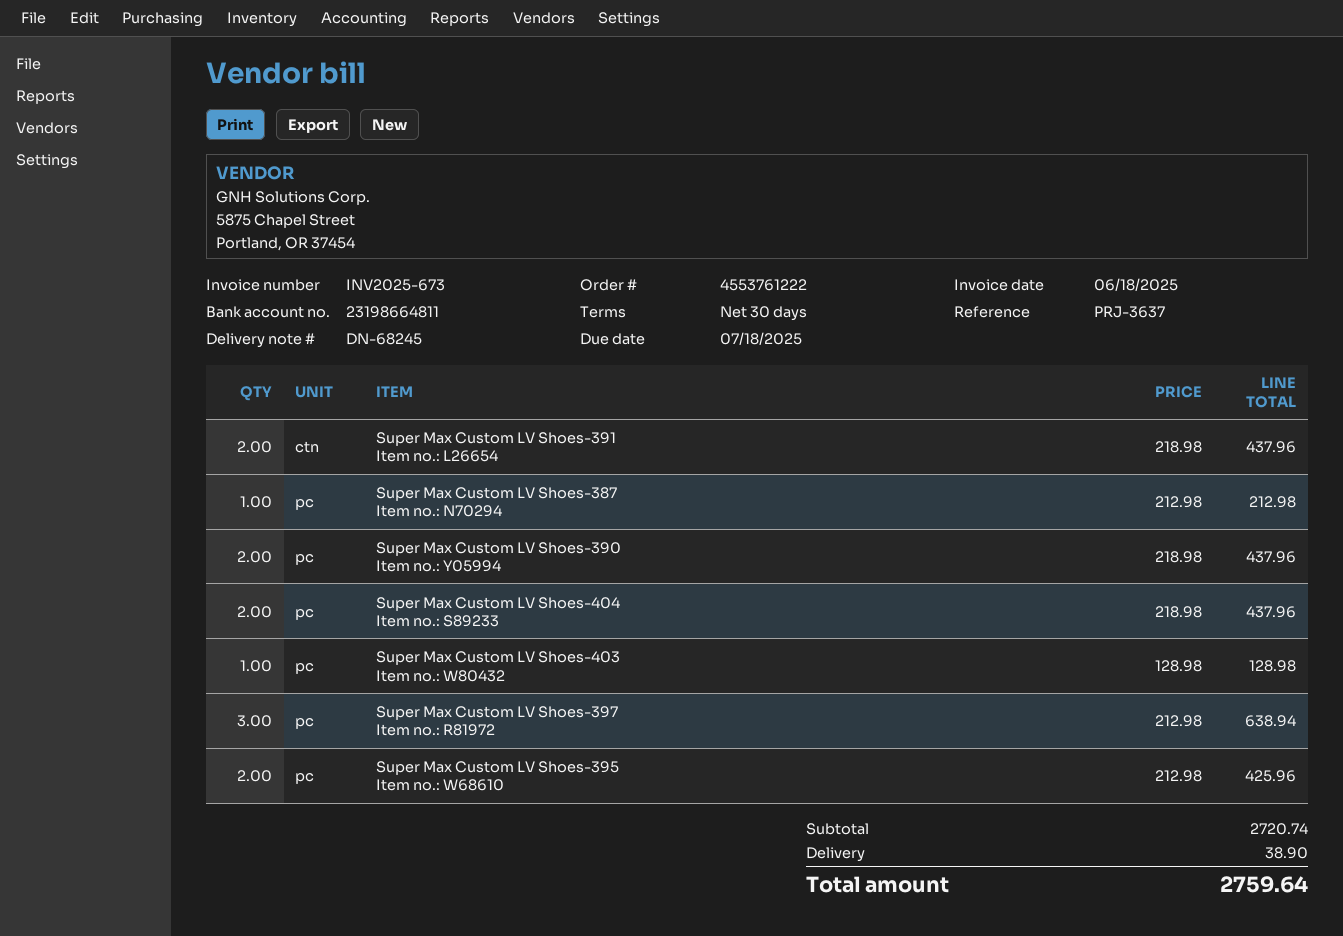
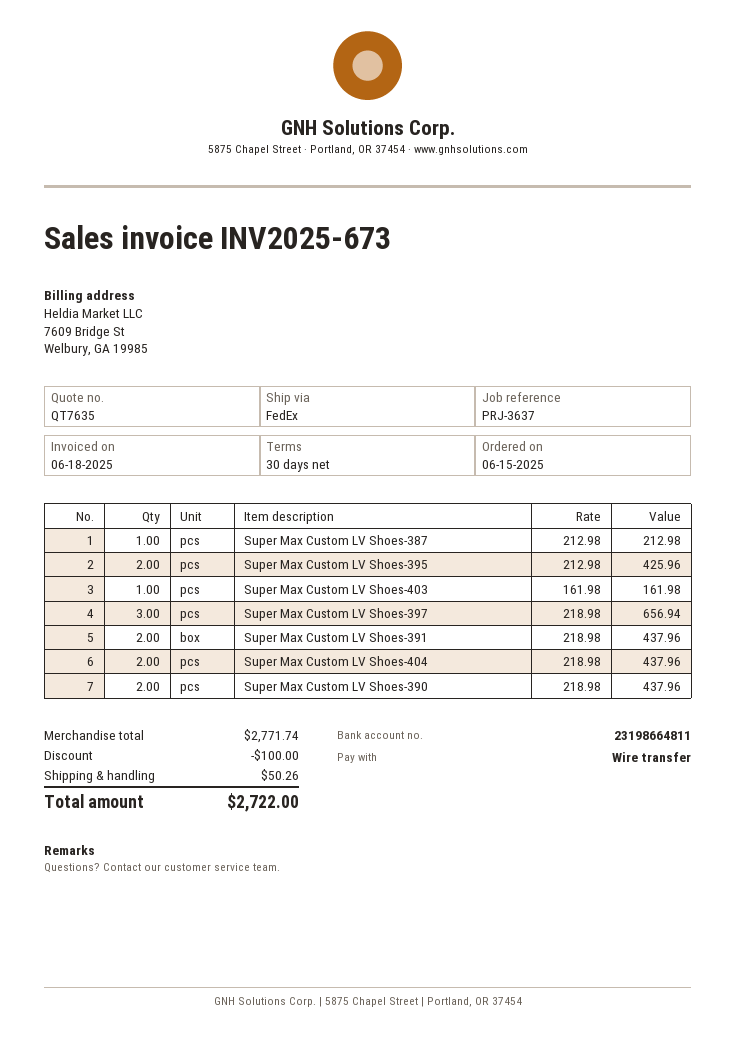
Super Max Custom LV Shoes-403: 1 x 128.98 = 128.98 -> 1 x 161.98 = 161.98
Super Max Custom LV Shoes-397: 3 x 212.98 = 638.94 -> 3 x 218.98 = 656.94
subtotal: 2720.74 -> 2771.74
discount: none -> 100.00
shipping: 38.90 -> 50.26
total: 2759.64 -> 2722.00

